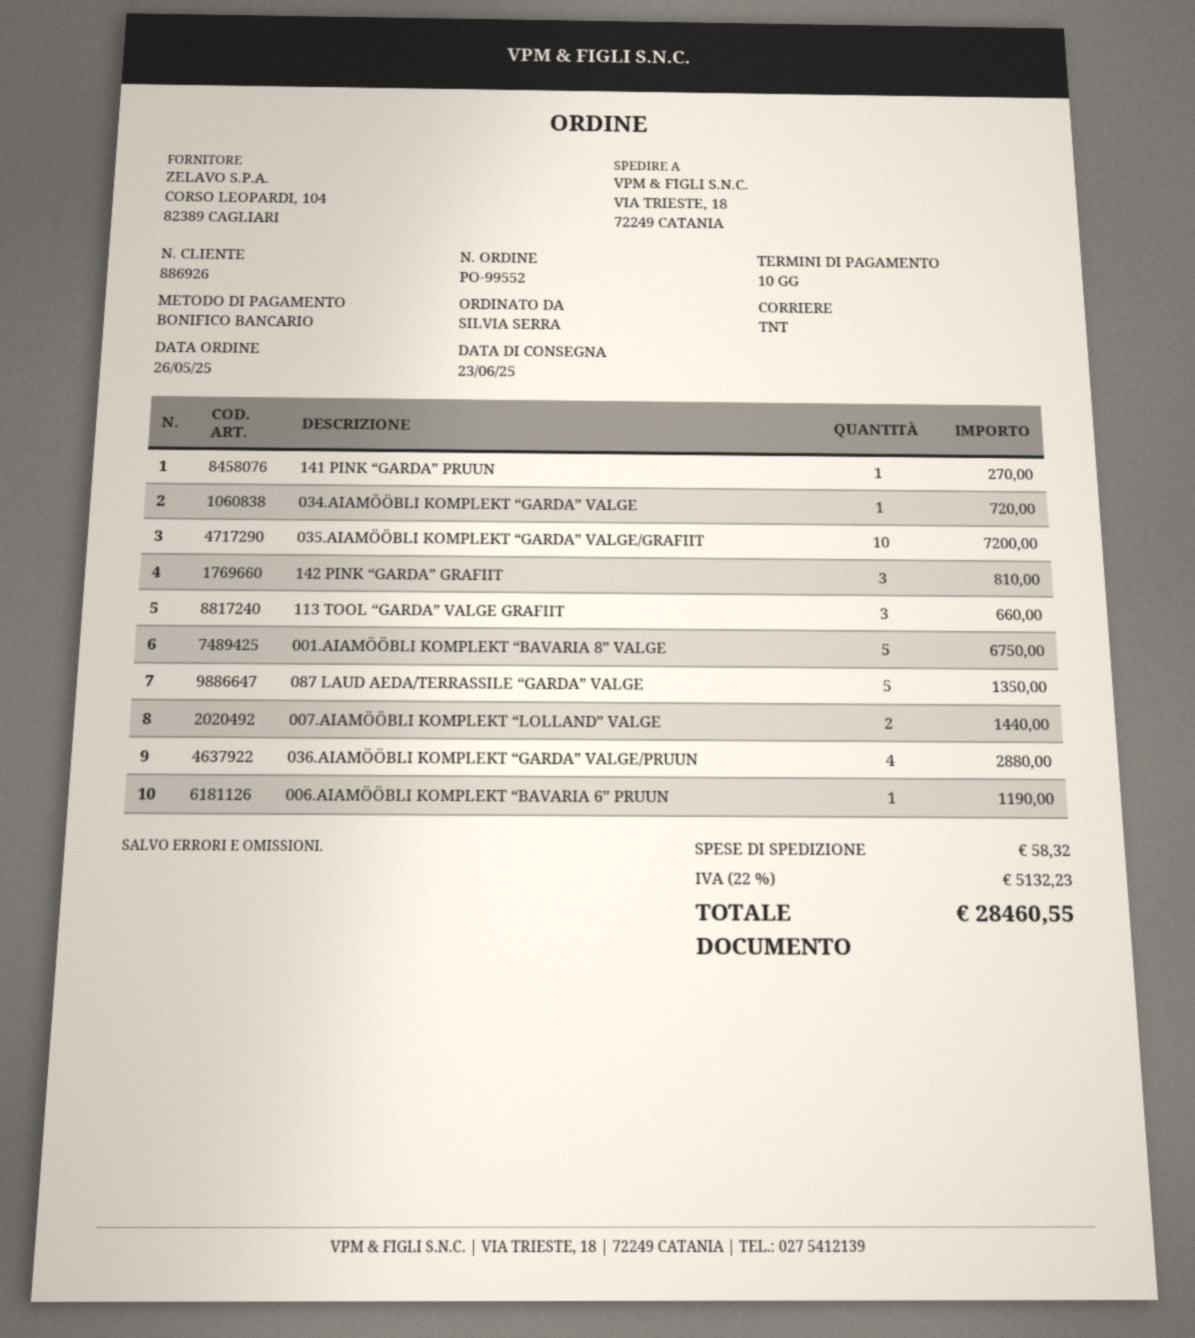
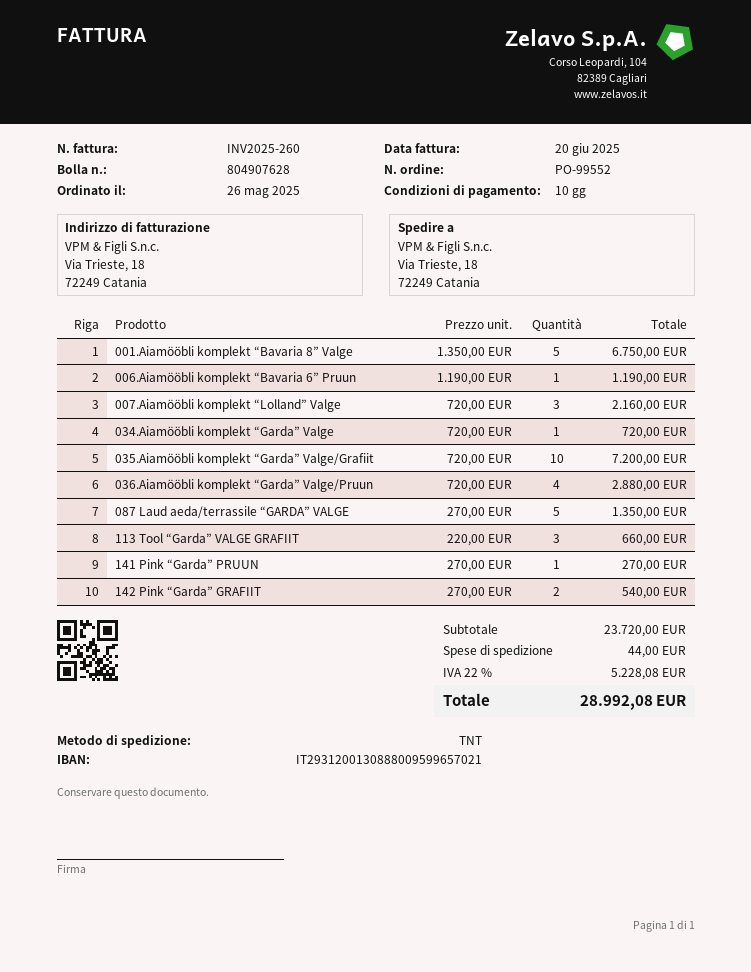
142 PINK “GARDA” GRAFIIT: 3 for 810.00 -> 2 for 540.00
007.AIAMÖÖBLI KOMPLEKT “LOLLAND” VALGE: 2 for 1440.00 -> 3 for 2160.00
shipping: 58.32 -> 44.00
tax: 22% = 5132.23 -> 22% = 5228.08
total: 28460.55 -> 28992.08

